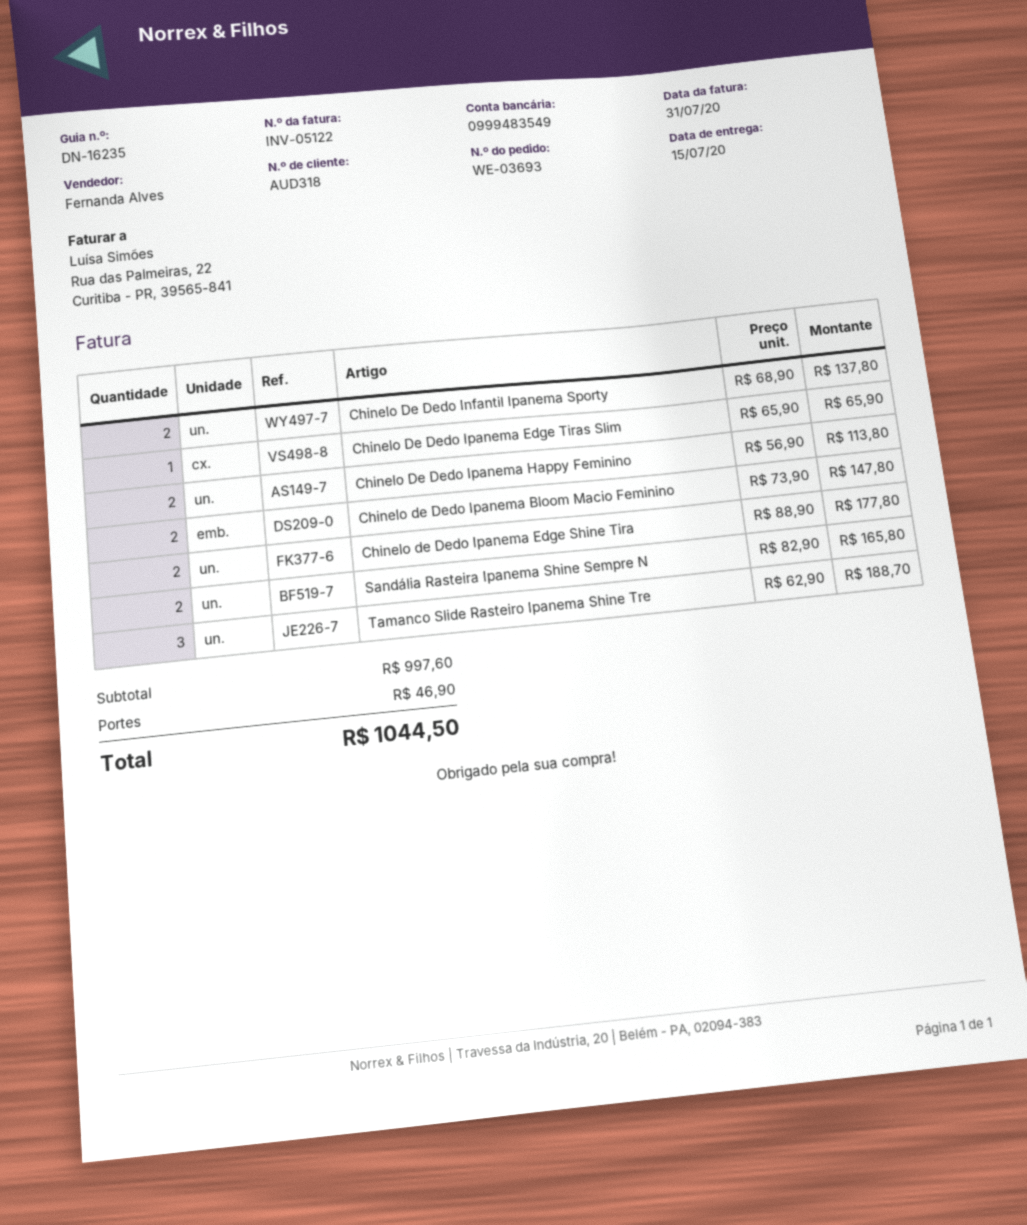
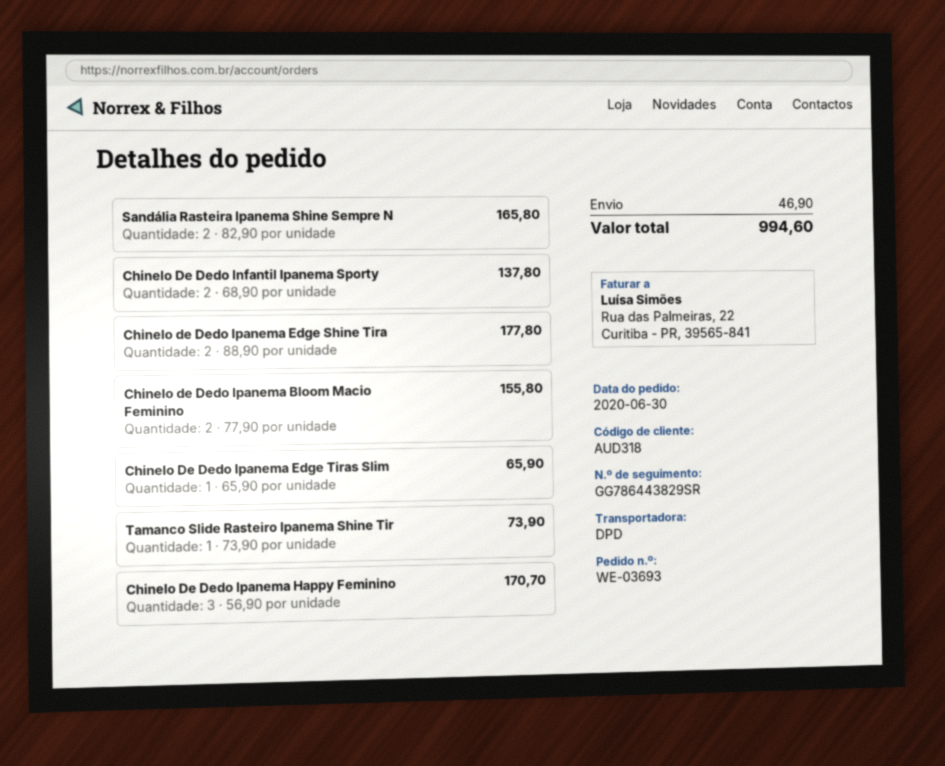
Chinelo De Dedo Ipanema Happy Feminino: 2 x 56.90 = 113.80 -> 3 x 56.90 = 170.70
Chinelo de Dedo Ipanema Bloom Macio Feminino: 2 x 73.90 = 147.80 -> 2 x 77.90 = 155.80
Tamanco Slide Rasteiro Ipanema Shine Tre: 3 x 62.90 = 188.70 -> none
Tamanco Slide Rasteiro Ipanema Shine Tir: none -> 1 x 73.90 = 73.90
total: 1044.50 -> 994.60

